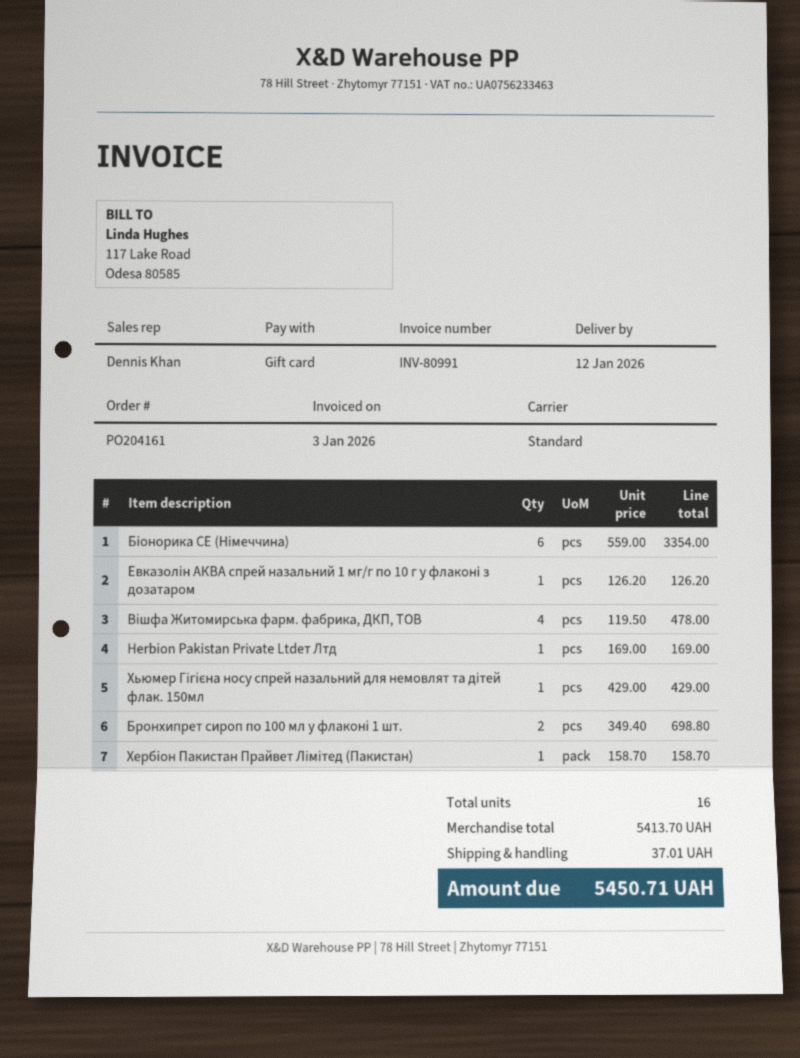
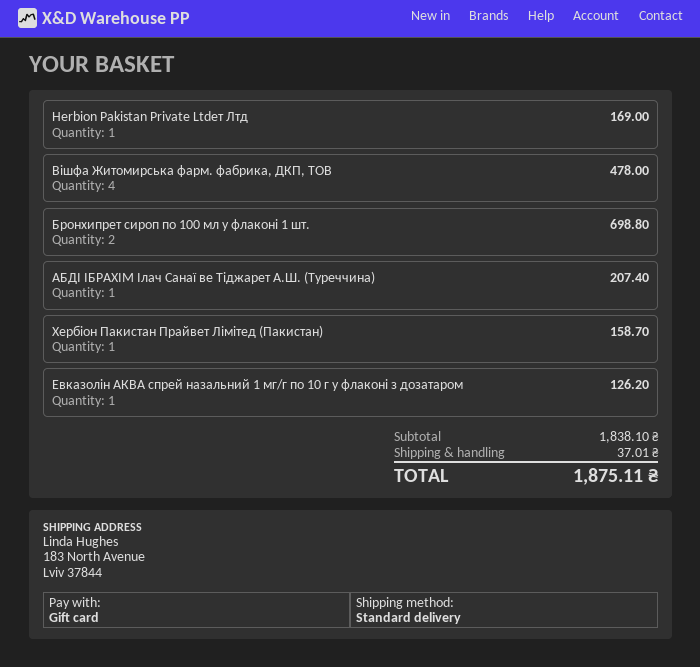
Біонорика СЕ (Німеччина): 6 for 3354.00 -> none
Хьюмер Гігієна носу спрей назальний для немовлят та дітей флак. 150мл: 1 for 429.00 -> none
АБДІ ІБРАХІМ Ілач Санаї ве Тіджарет А.Ш. (Туреччина): none -> 1 for 207.40
subtotal: 5413.70 -> 1838.10
total: 5450.71 -> 1875.11

